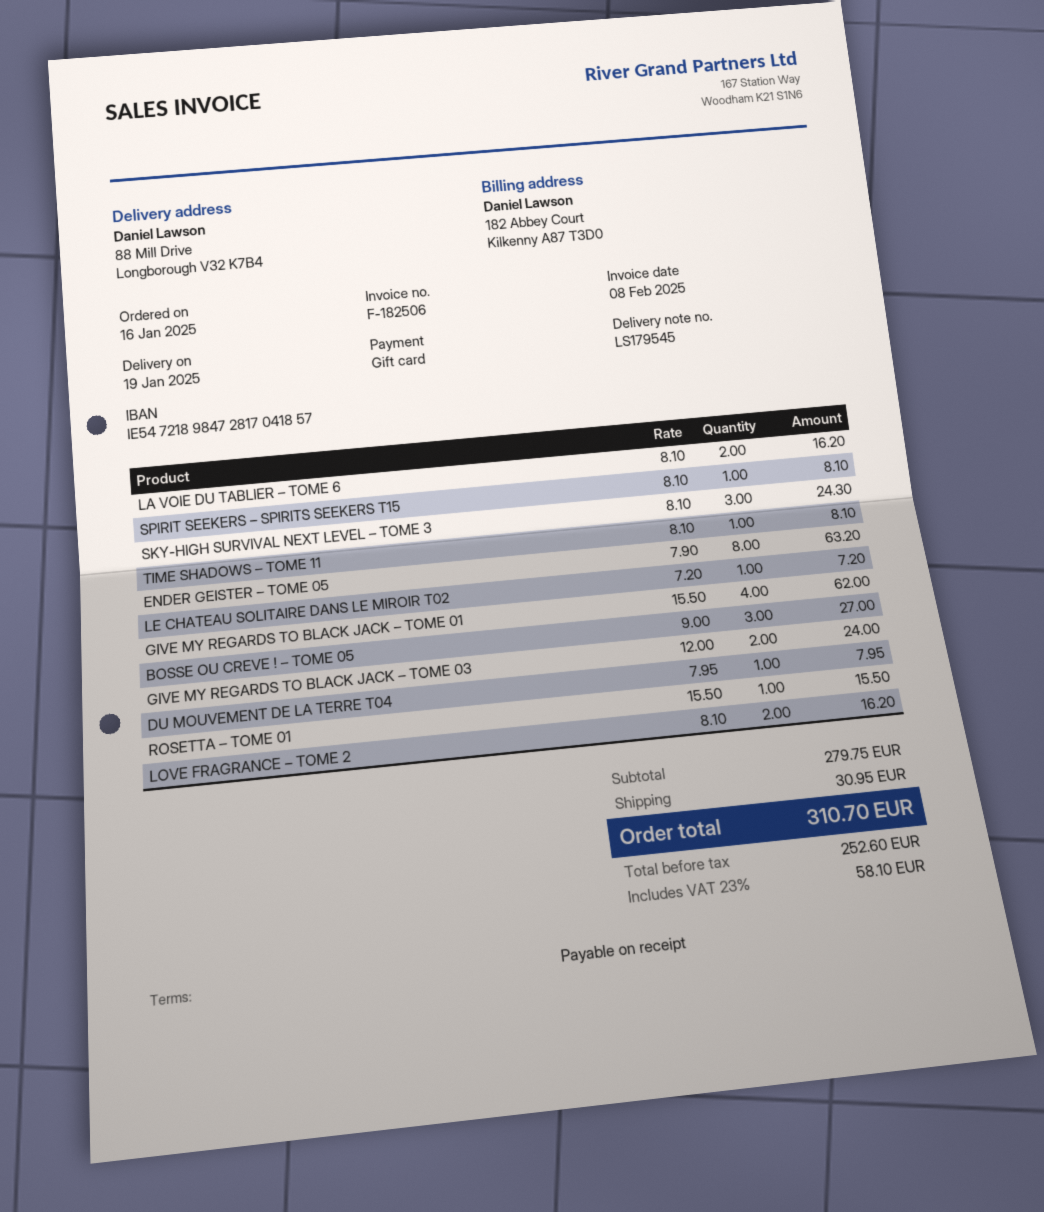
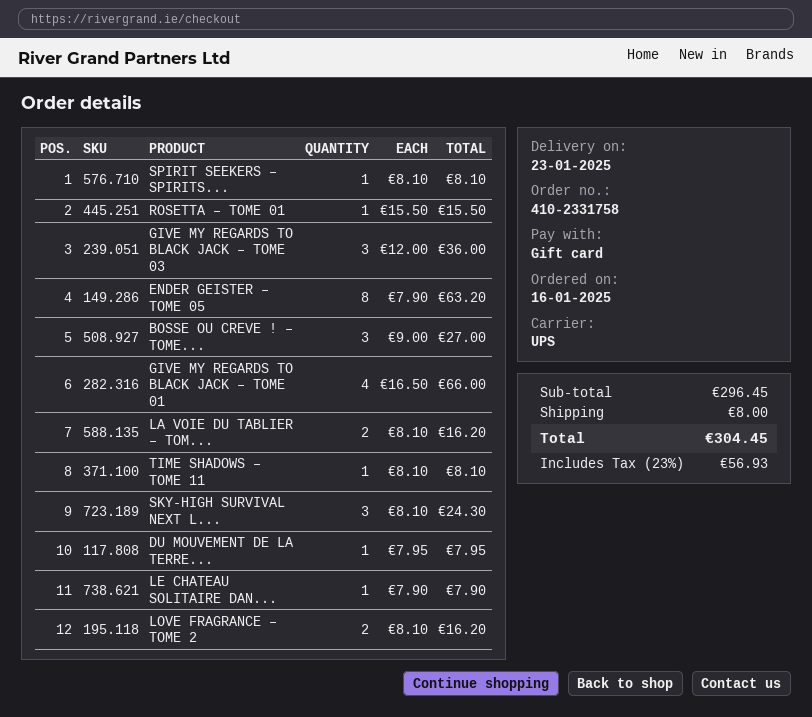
delivery date: 2025-01-19 -> 2025-01-23
LE CHATEAU SOLITAIRE DANS LE MIROIR T02: 1 x 7.20 = 7.20 -> 1 x 7.90 = 7.90
GIVE MY REGARDS TO BLACK JACK – TOME 01: 4 x 15.50 = 62.00 -> 4 x 16.50 = 66.00
GIVE MY REGARDS TO BLACK JACK – TOME 03: 2 x 12.00 = 24.00 -> 3 x 12.00 = 36.00
subtotal: 279.75 -> 296.45
shipping: 30.95 -> 8.00
tax: 23% = 58.10 -> 23% = 56.93
total: 310.70 -> 304.45

